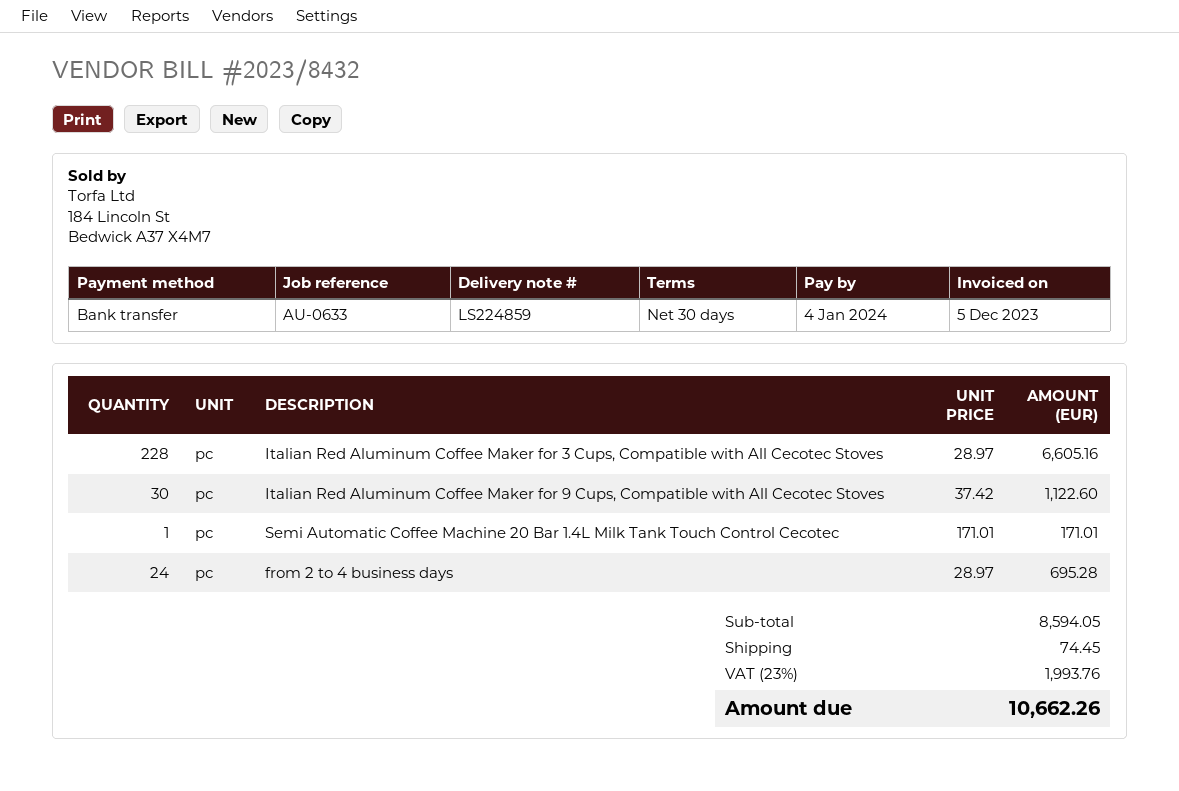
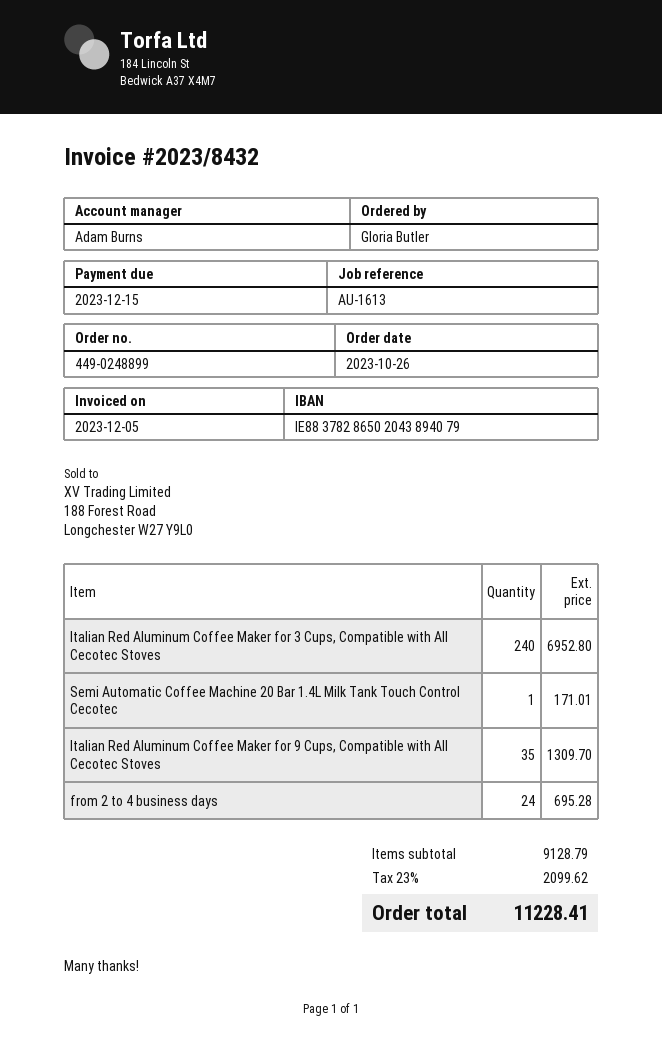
due date: 2024-01-04 -> 2023-12-15
reference: AU-0633 -> AU-1613
Italian Red Aluminum Coffee Maker for 3 Cups, Compatible with All Cecotec Stoves: 228 for 6605.16 -> 240 for 6952.80
Italian Red Aluminum Coffee Maker for 9 Cups, Compatible with All Cecotec Stoves: 30 for 1122.60 -> 35 for 1309.70
subtotal: 8594.05 -> 9128.79
shipping: 74.45 -> none
tax: 23% = 1993.76 -> 23% = 2099.62
total: 10662.26 -> 11228.41

